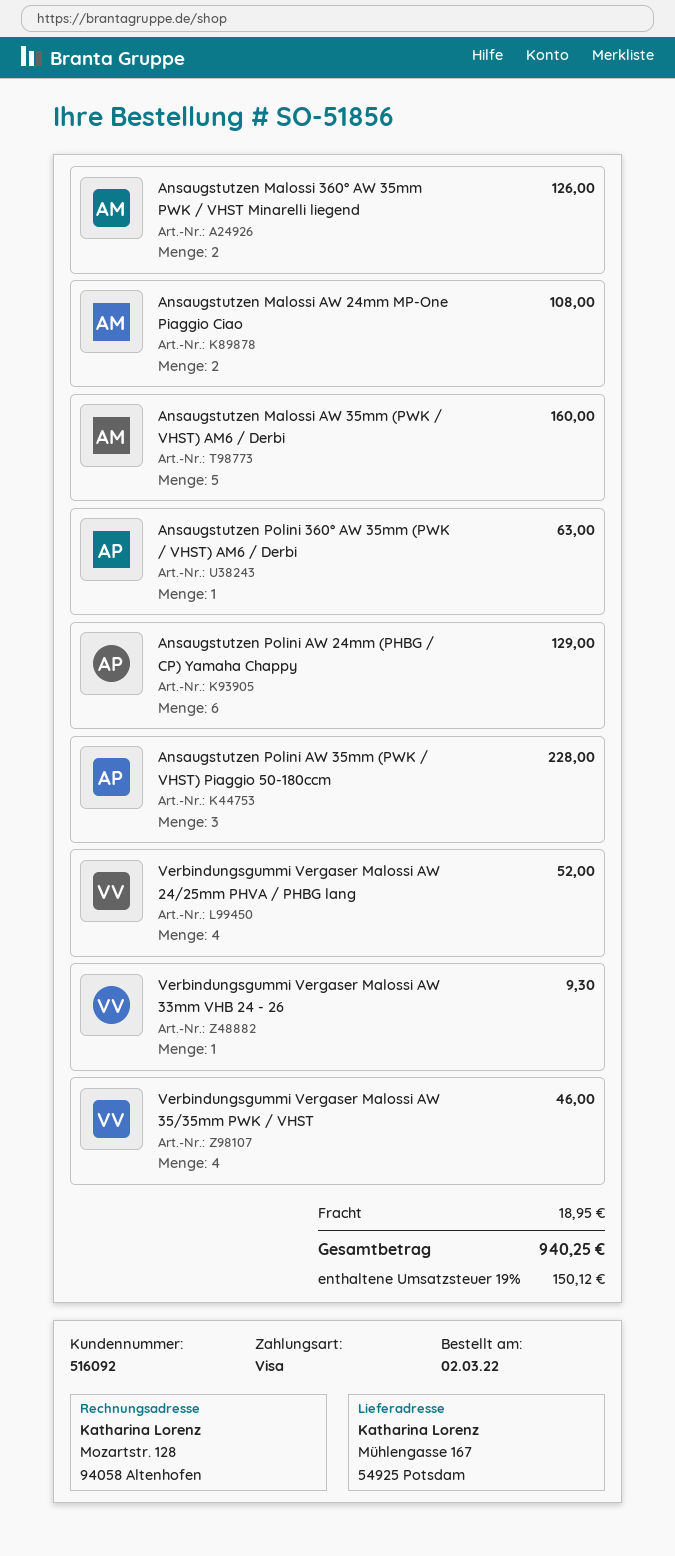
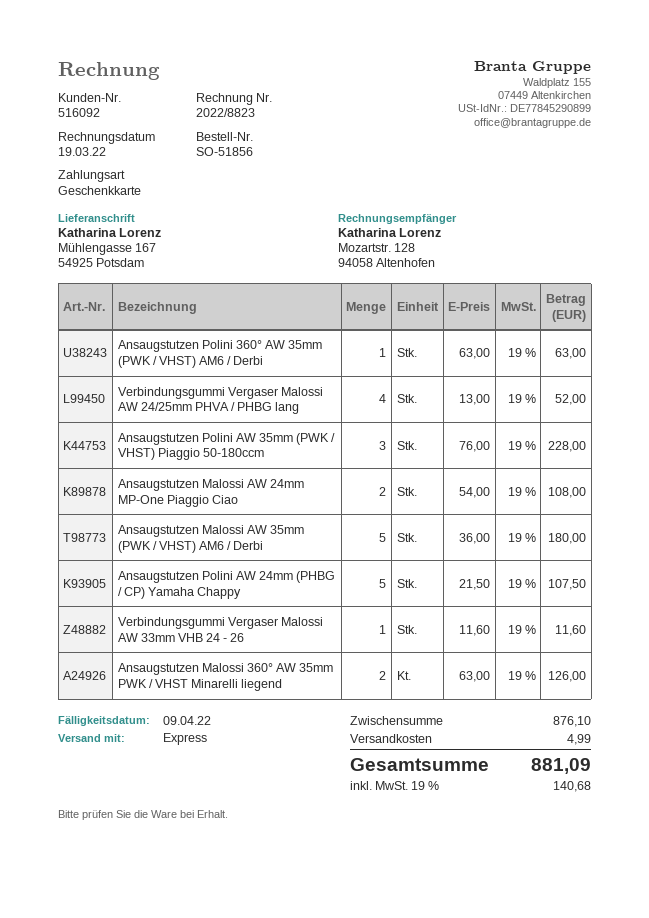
payment method: Visa -> gift card
Ansaugstutzen Malossi AW 35mm (PWK / VHST) AM6 / Derbi: 5 for 160.00 -> 5 for 180.00
Ansaugstutzen Polini AW 24mm (PHBG / CP) Yamaha Chappy: 6 for 129.00 -> 5 for 107.50
Verbindungsgummi Vergaser Malossi AW 33mm VHB 24 - 26: 1 for 9.30 -> 1 for 11.60
Verbindungsgummi Vergaser Malossi AW 35/35mm PWK / VHST: 4 for 46.00 -> none
shipping: 18.95 -> 4.99
tax: 19% = 150.12 -> 19% = 140.68
total: 940.25 -> 881.09

